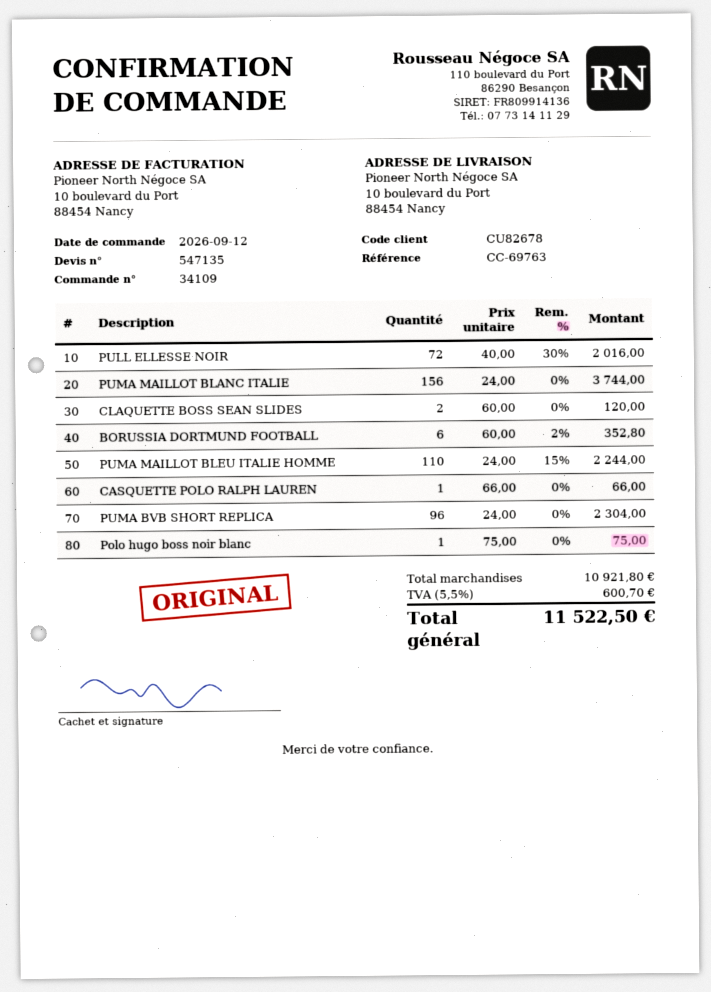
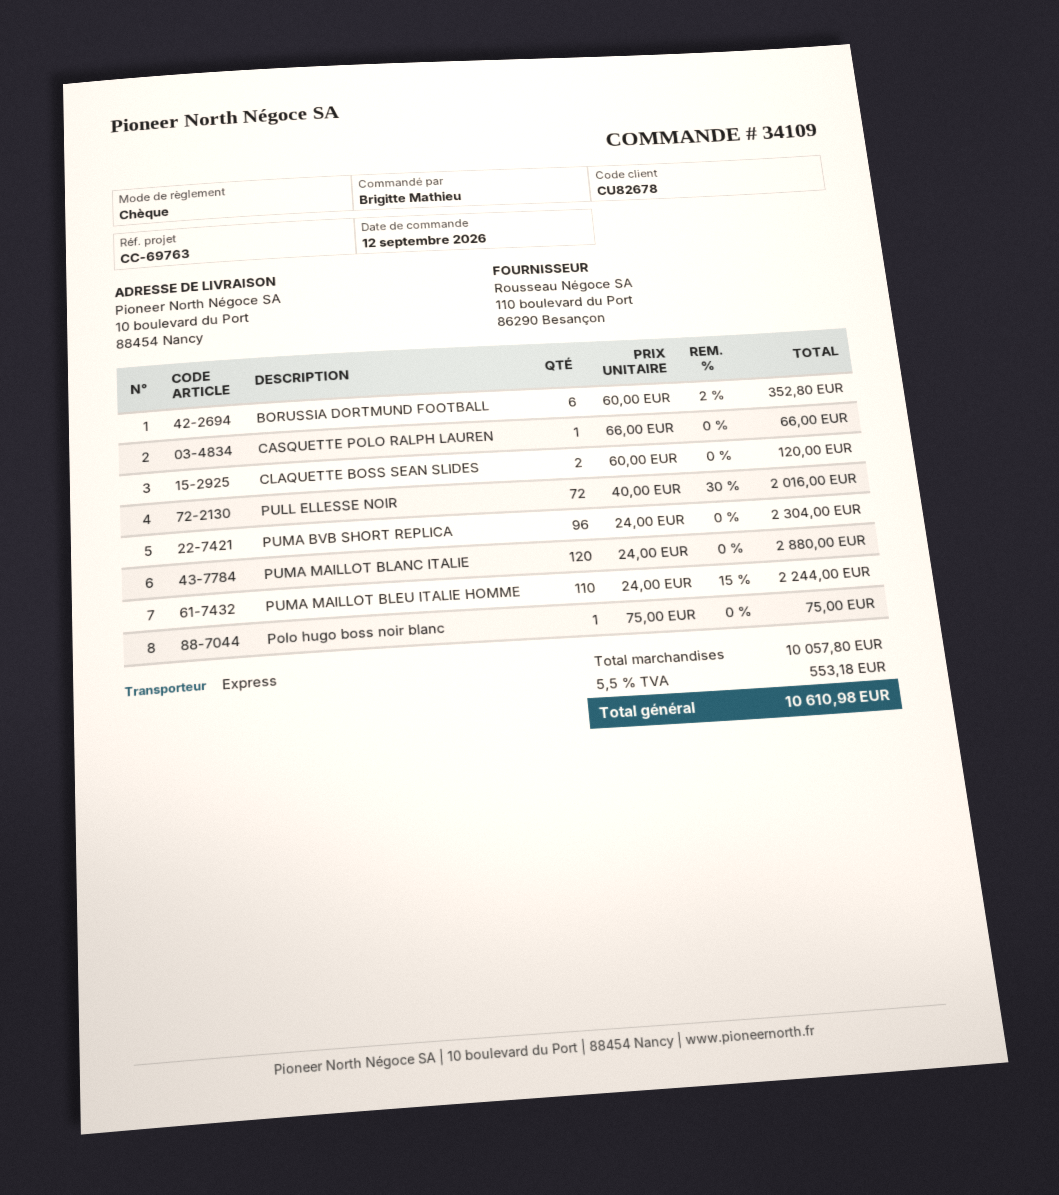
PUMA MAILLOT BLANC ITALIE: 156 x 24.00 = 3744.00 -> 120 x 24.00 = 2880.00
subtotal: 10921.80 -> 10057.80
tax: 5.5% = 600.70 -> 5.5% = 553.18
total: 11522.50 -> 10610.98

